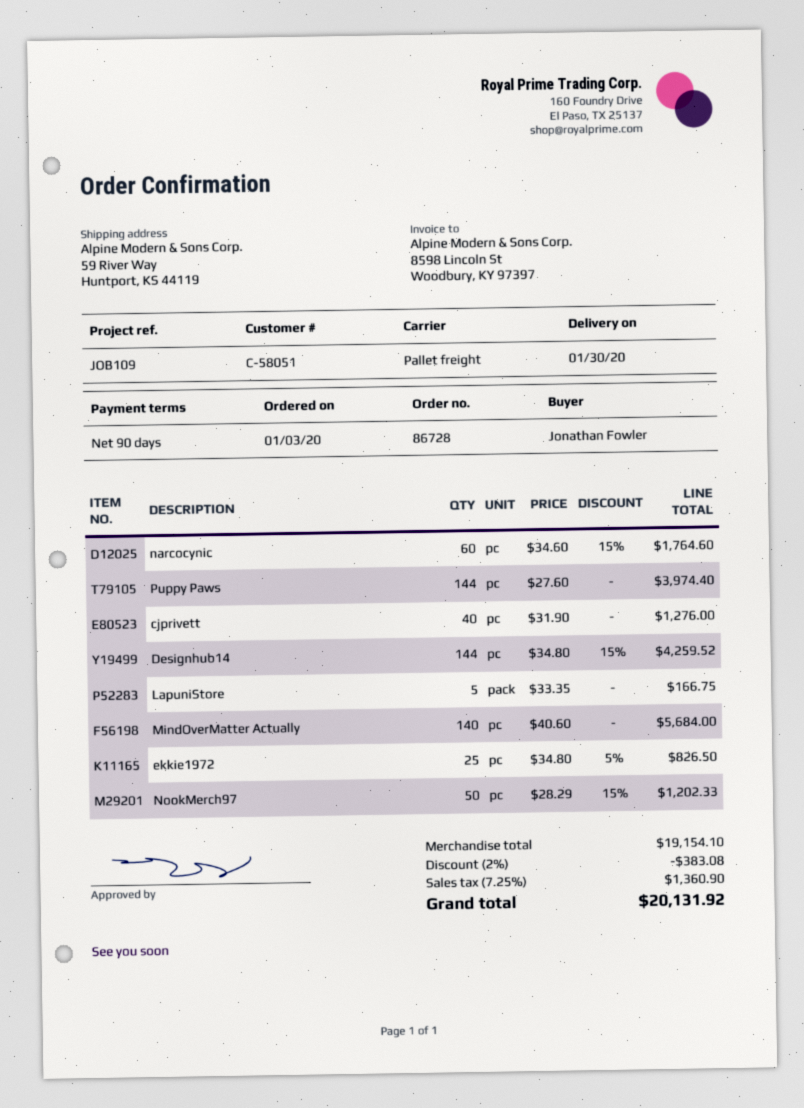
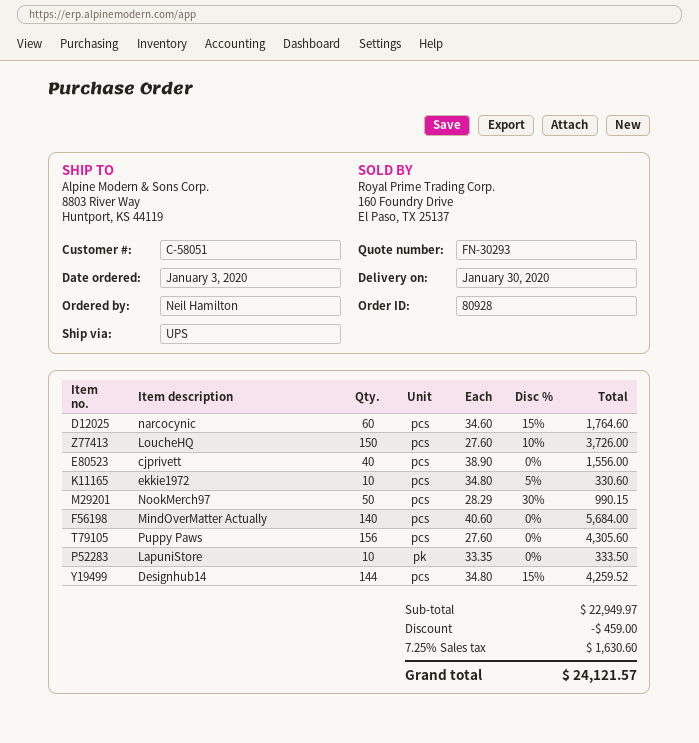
order number: 86728 -> 80928
ordered by: Jonathan Fowler -> Neil Hamilton
shipping method: pallet freight -> UPS
ship to: 59 River Way, Huntport, KS 44119 -> 8803 River Way, Huntport, KS 44119
Puppy Paws: 144 x 27.60 = 3974.40 -> 156 x 27.60 = 4305.60
cjprivett: 40 x 31.90 = 1276.00 -> 40 x 38.90 = 1556.00
LapuniStore: 5 x 33.35 = 166.75 -> 10 x 33.35 = 333.50
ekkie1972: 25 x 34.80 - 5% = 826.50 -> 10 x 34.80 - 5% = 330.60
NookMerch97: 50 x 28.29 - 15% = 1202.33 -> 50 x 28.29 - 30% = 990.15
LoucheHQ: none -> 150 x 27.60 - 10% = 3726.00
subtotal: 19154.10 -> 22949.97
discount: 383.08 -> 459.00
tax: 7.25% = 1360.90 -> 7.25% = 1630.60
total: 20131.92 -> 24121.57

